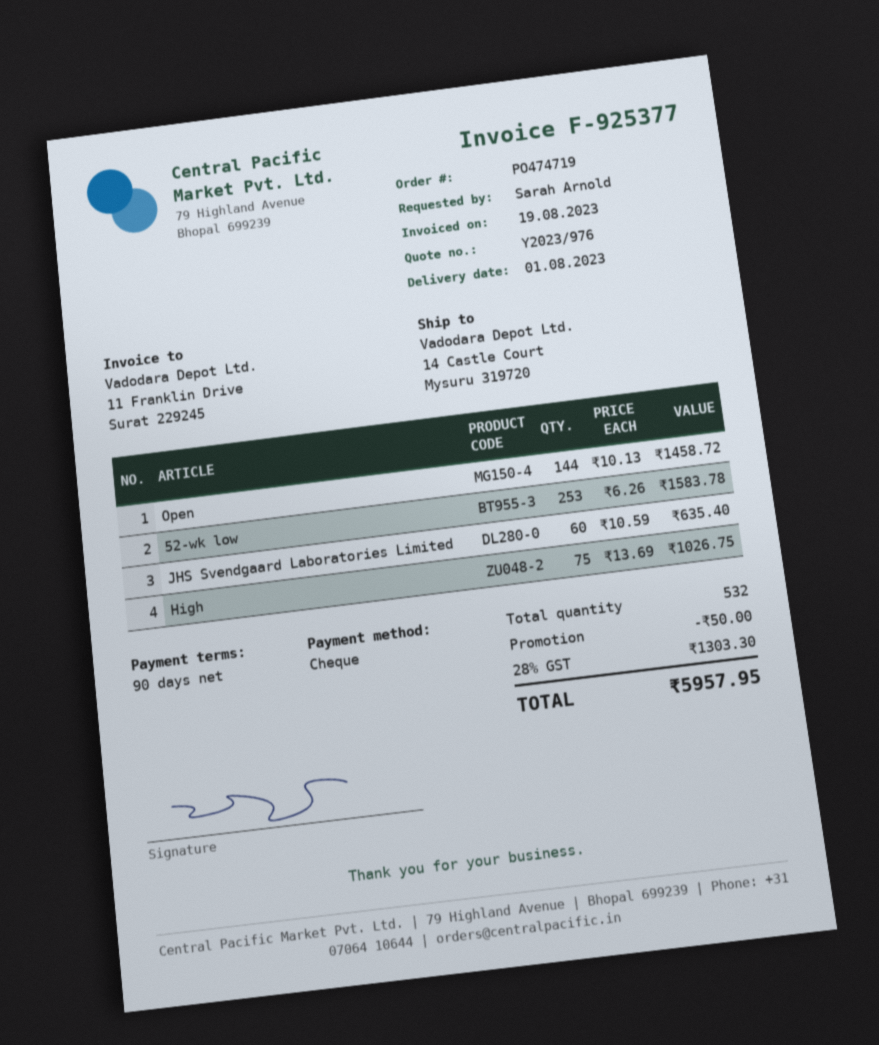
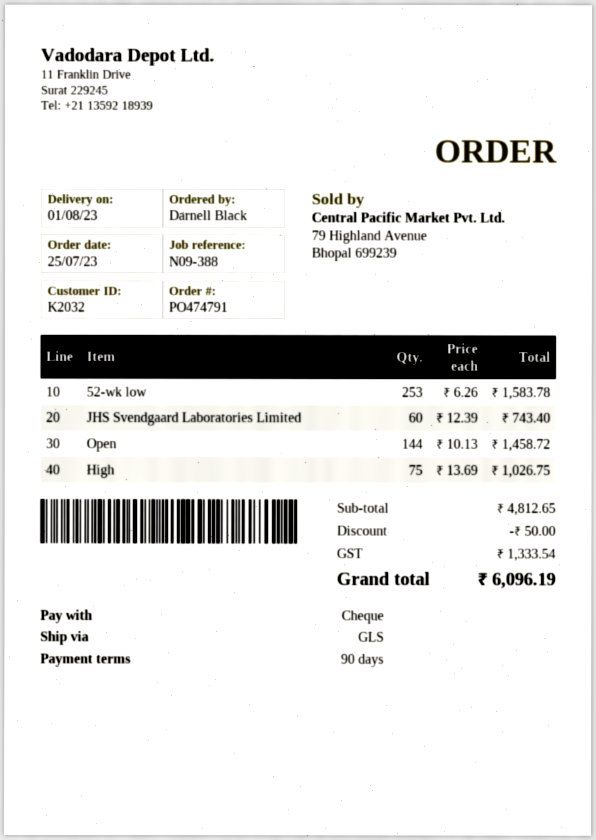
order number: PO474719 -> PO474791
ordered by: Sarah Arnold -> Darnell Black
JHS Svendgaard Laboratories Limited: 60 x 10.59 = 635.40 -> 60 x 12.39 = 743.40
tax: 1303.30 -> 1333.54
total: 5957.95 -> 6096.19

